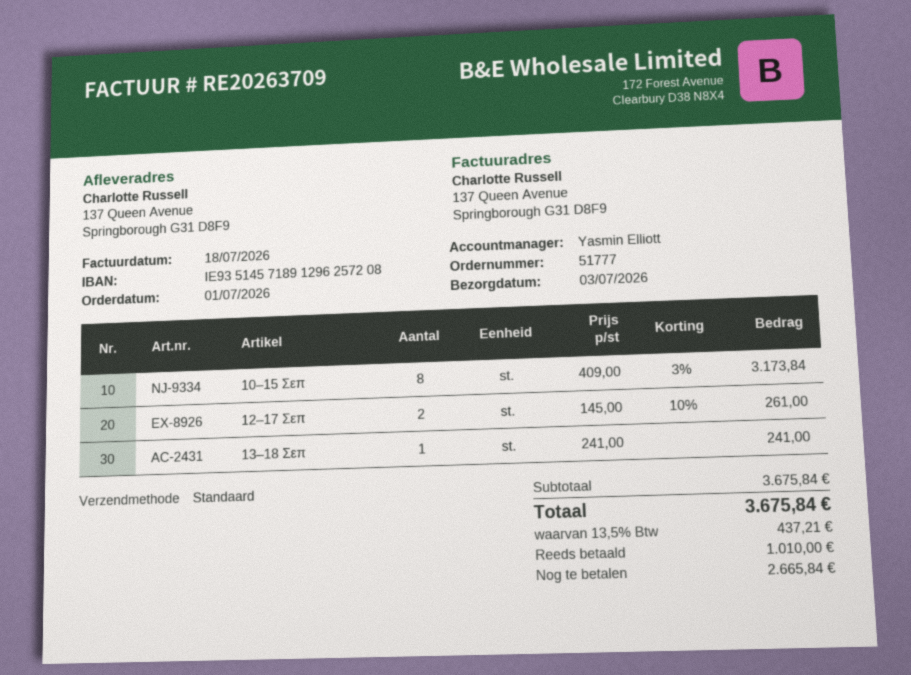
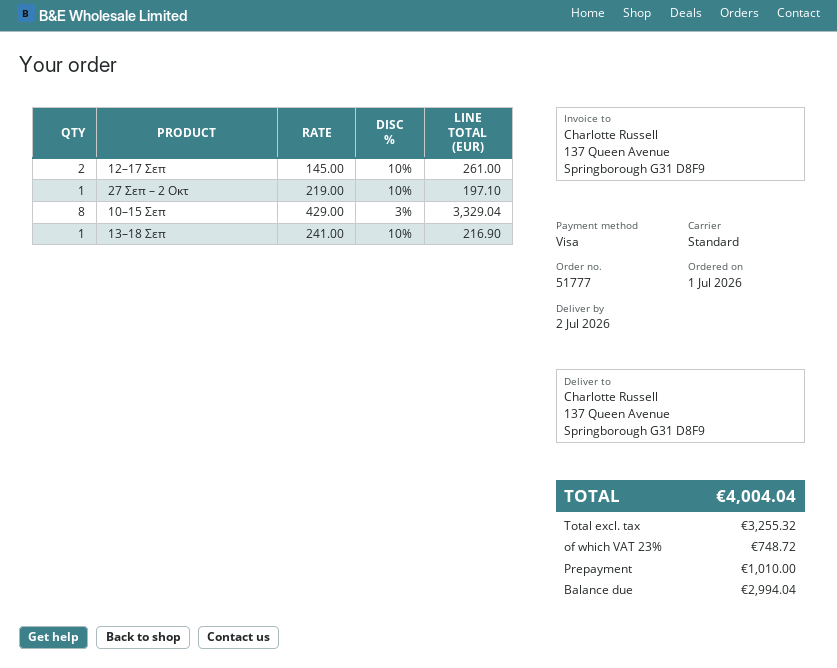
delivery date: 2026-07-03 -> 2026-07-02
10–15 Σεπ: 8 x 409.00 - 3% = 3173.84 -> 8 x 429.00 - 3% = 3329.04
13–18 Σεπ: 1 x 241.00 = 241.00 -> 1 x 241.00 - 10% = 216.90
27 Σεπ – 2 Οκτ: none -> 1 x 219.00 - 10% = 197.10
tax: 13.5% = 437.21 -> 23% = 748.72
total: 3675.84 -> 4004.04
balance: 2665.84 -> 2994.04

